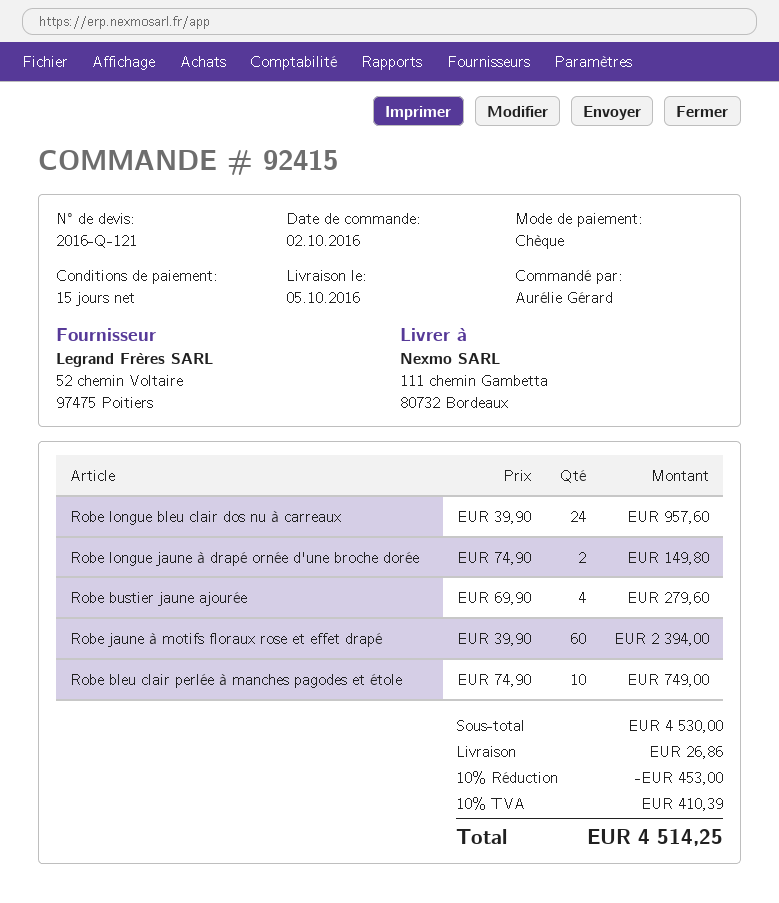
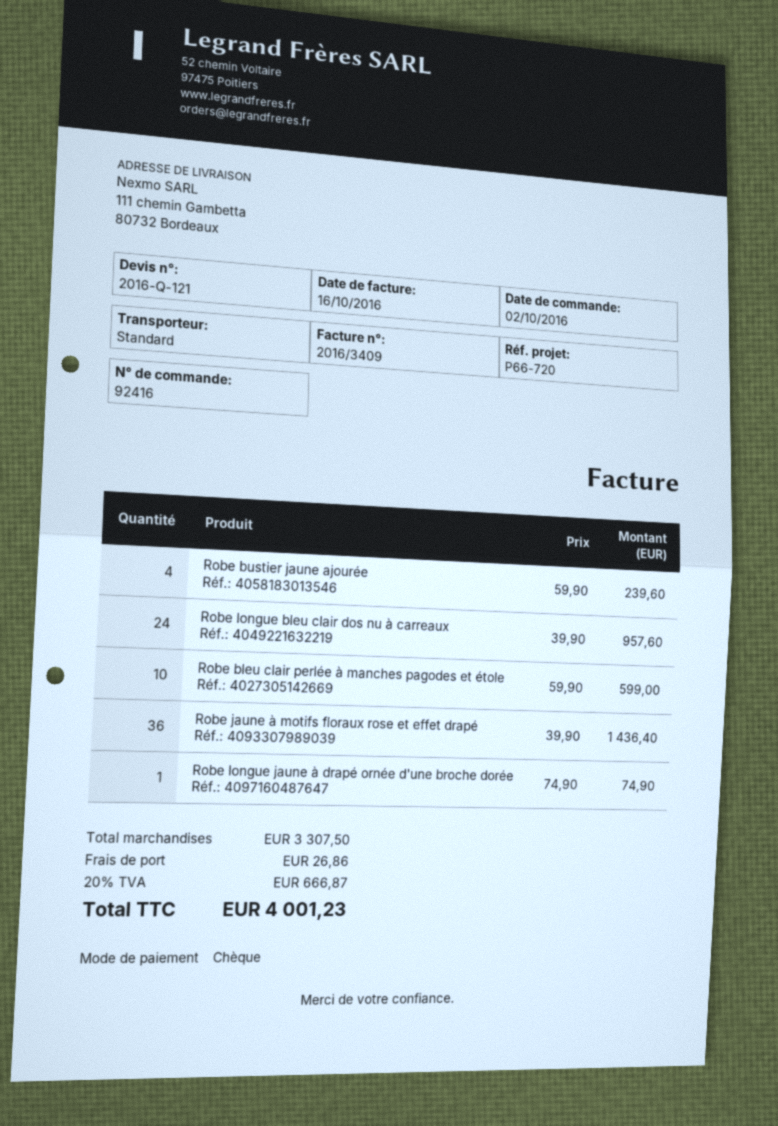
order number: 92415 -> 92416
Robe longue jaune à drapé ornée d'une broche dorée: 2 x 74.90 = 149.80 -> 1 x 74.90 = 74.90
Robe bustier jaune ajourée: 4 x 69.90 = 279.60 -> 4 x 59.90 = 239.60
Robe jaune à motifs floraux rose et effet drapé: 60 x 39.90 = 2394.00 -> 36 x 39.90 = 1436.40
Robe bleu clair perlée à manches pagodes et étole: 10 x 74.90 = 749.00 -> 10 x 59.90 = 599.00
subtotal: 4530.00 -> 3307.50
discount: 10% = 453.00 -> none
tax: 10% = 410.39 -> 20% = 666.87
total: 4514.25 -> 4001.23

